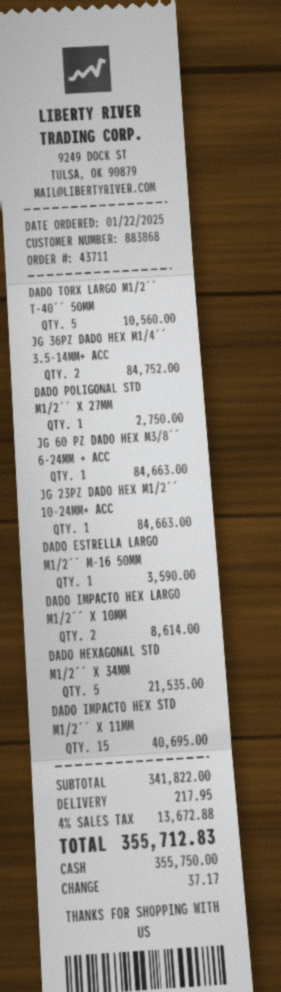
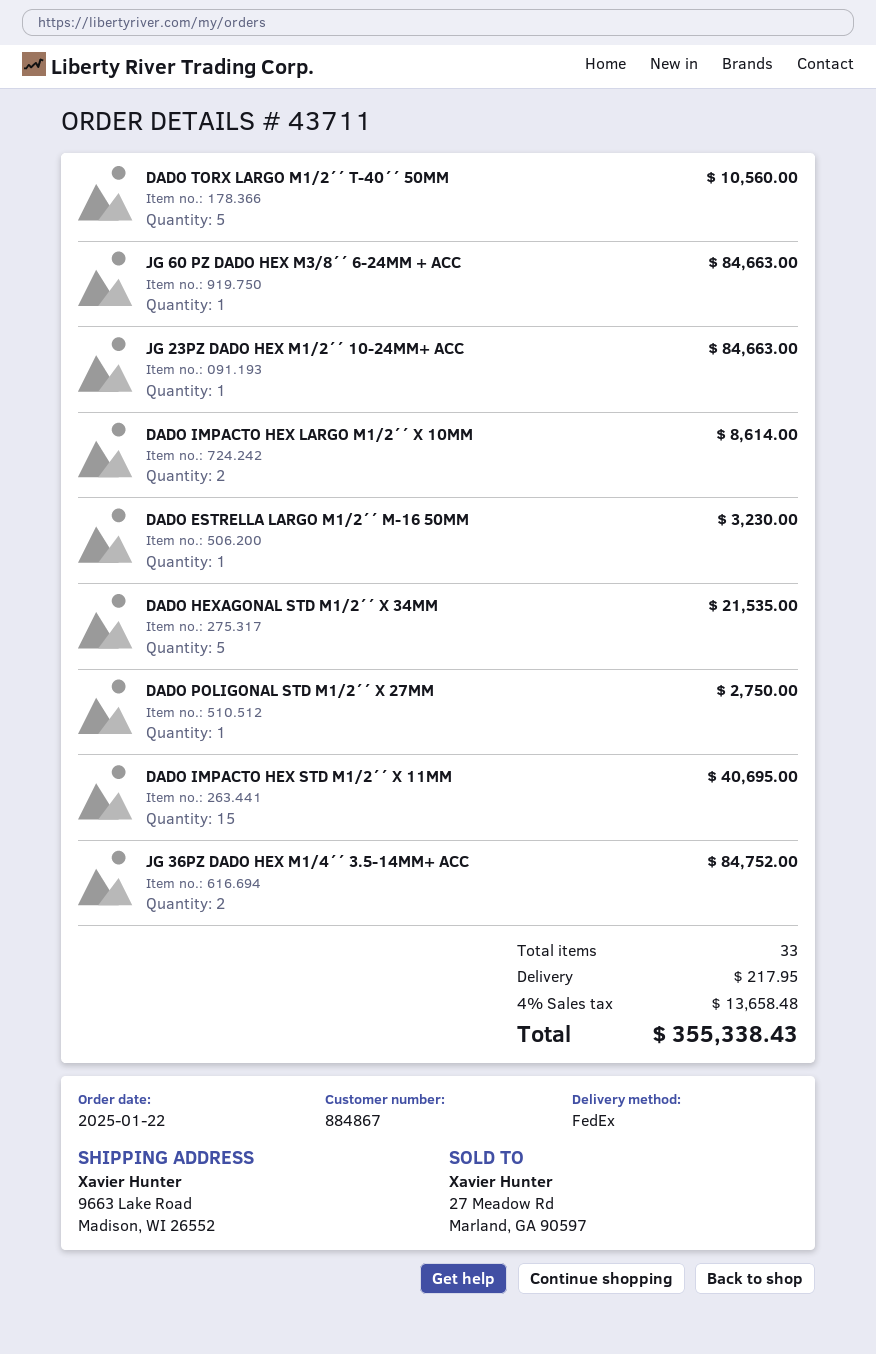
customer number: 883868 -> 884867
DADO ESTRELLA LARGO M1/2´´ M-16 50MM: 1 for 3590.00 -> 1 for 3230.00
tax: 4% = 13672.88 -> 4% = 13658.48
total: 355712.83 -> 355338.43

